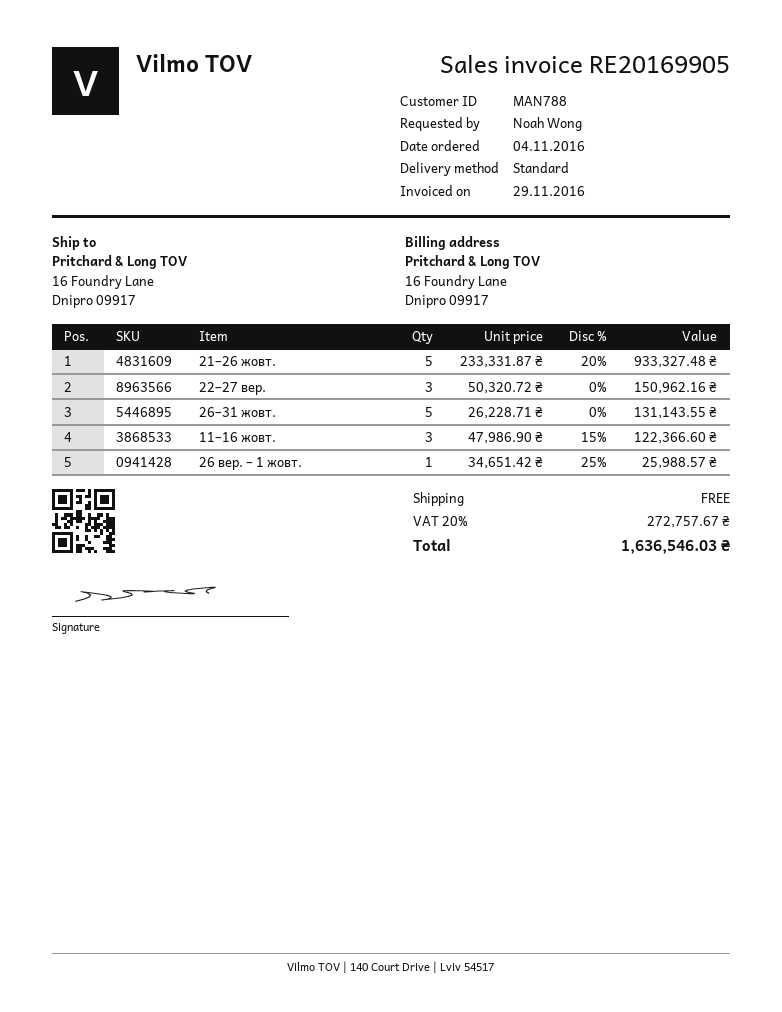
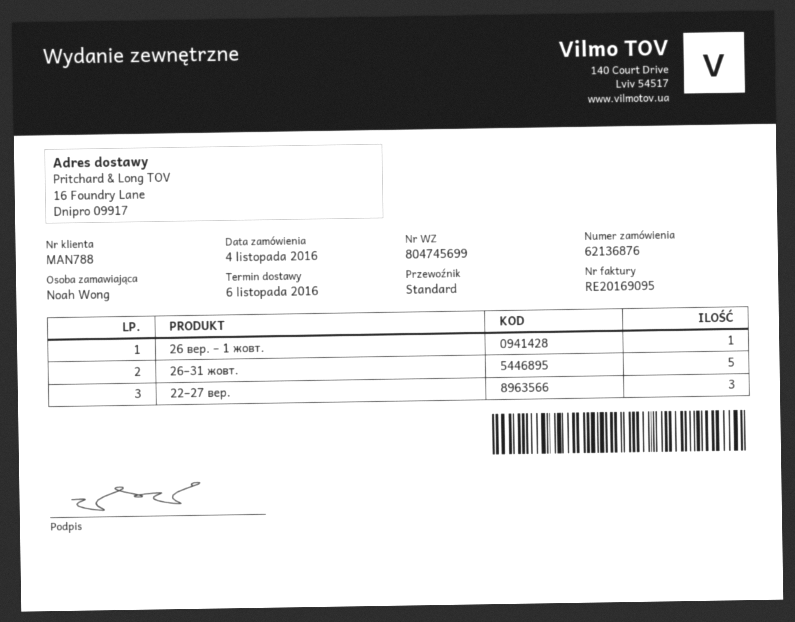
invoice number: RE20169905 -> RE20169095
21–26 жовт.: 5 -> none
11–16 жовт.: 3 -> none

